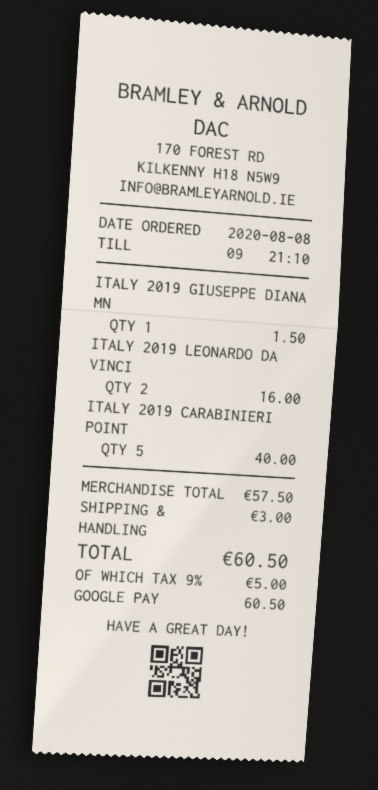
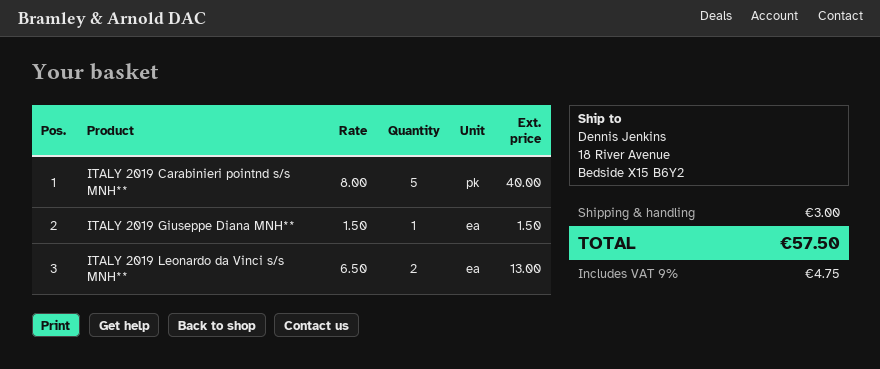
ITALY 2019 LEONARDO DA VINCI: 2 for 16.00 -> 2 for 13.00
tax: 9% = 5.00 -> 9% = 4.75
total: 60.50 -> 57.50

